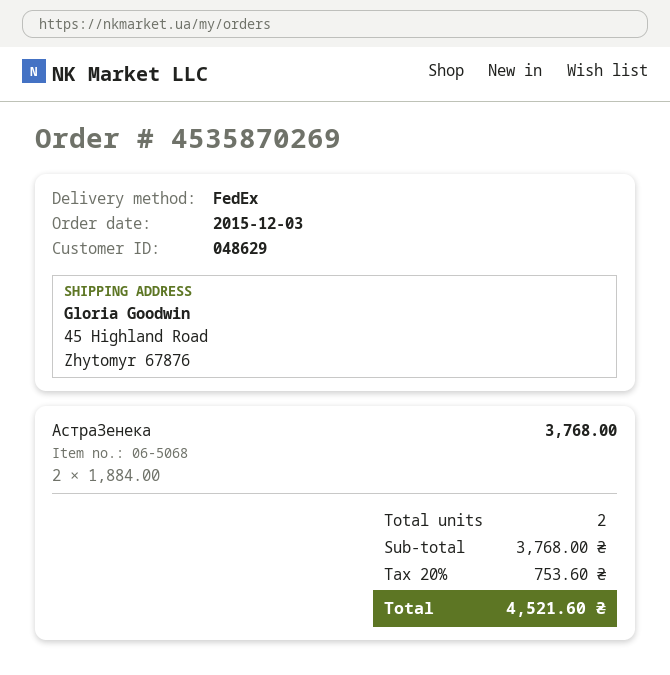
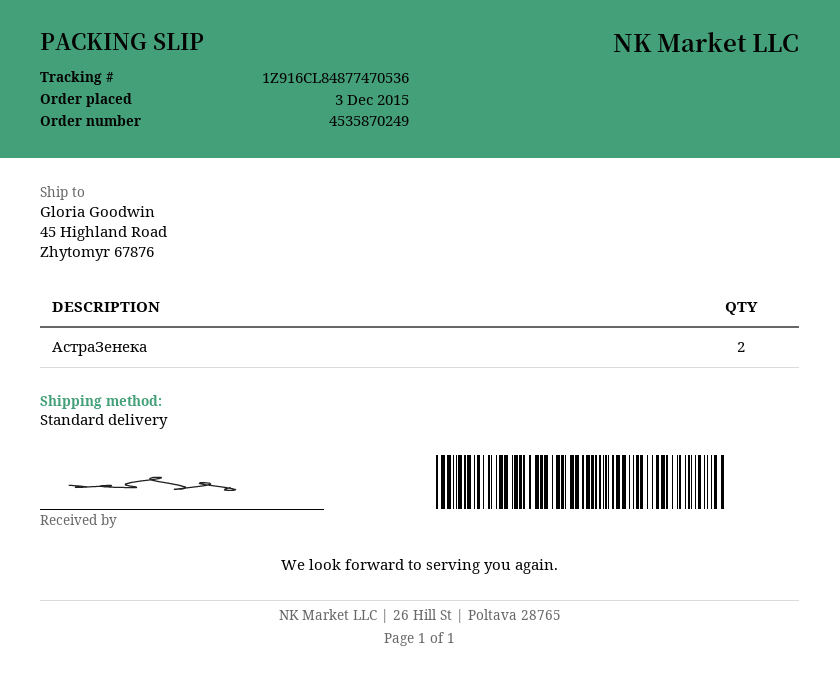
order number: 4535870269 -> 4535870249
shipping method: FedEx -> standard

